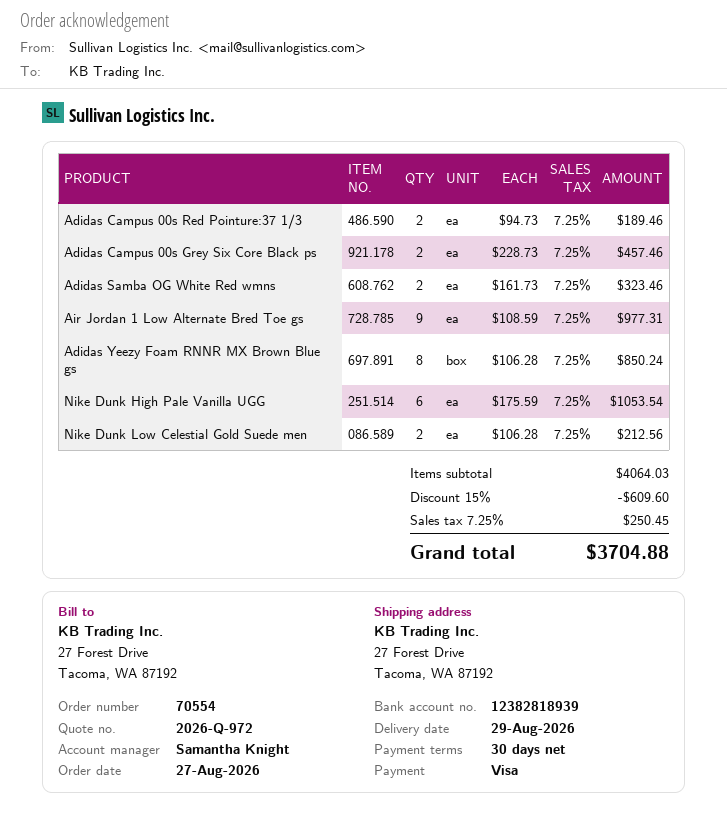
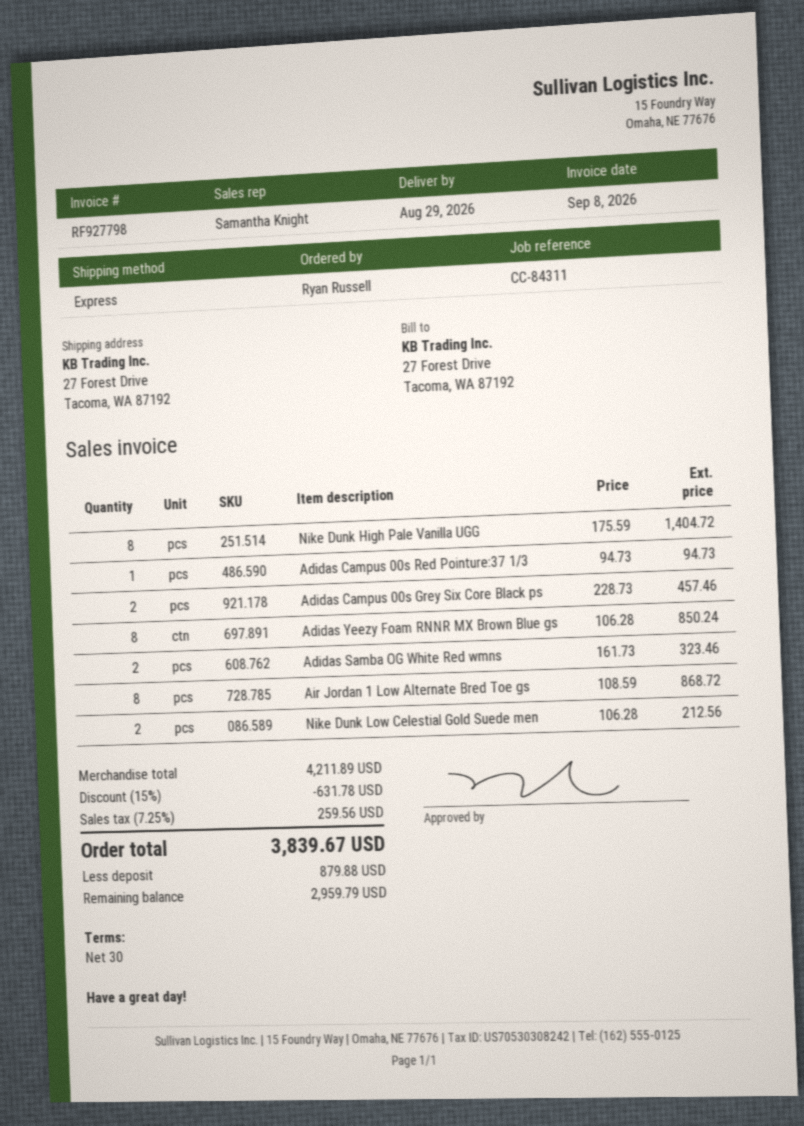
Adidas Campus 00s Red Pointure:37 1/3: 2 x 94.73 = 189.46 -> 1 x 94.73 = 94.73
Air Jordan 1 Low Alternate Bred Toe gs: 9 x 108.59 = 977.31 -> 8 x 108.59 = 868.72
Nike Dunk High Pale Vanilla UGG: 6 x 175.59 = 1053.54 -> 8 x 175.59 = 1404.72
subtotal: 4064.03 -> 4211.89
discount: 15% = 609.60 -> 15% = 631.78
tax: 7.25% = 250.45 -> 7.25% = 259.56
total: 3704.88 -> 3839.67

